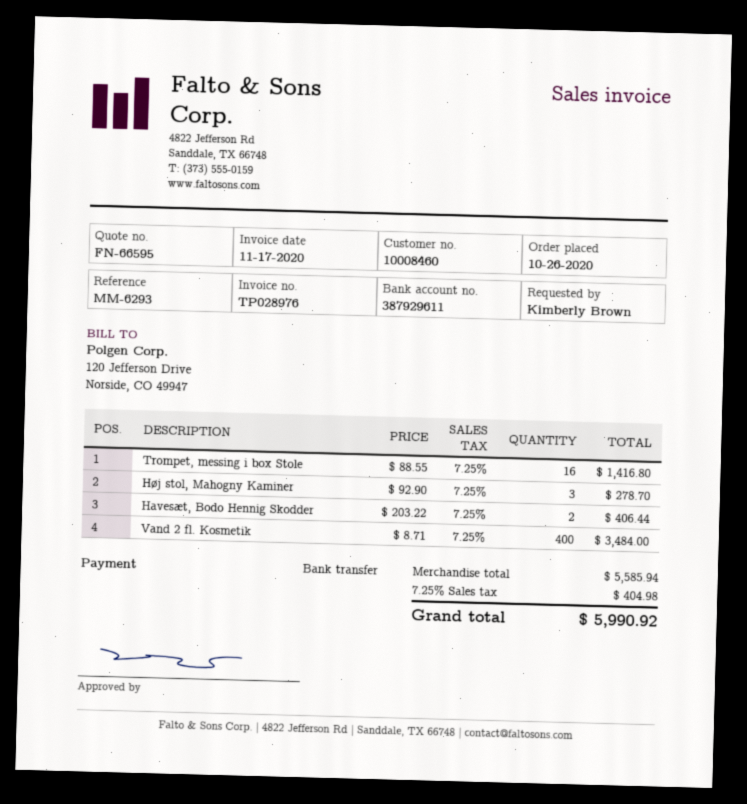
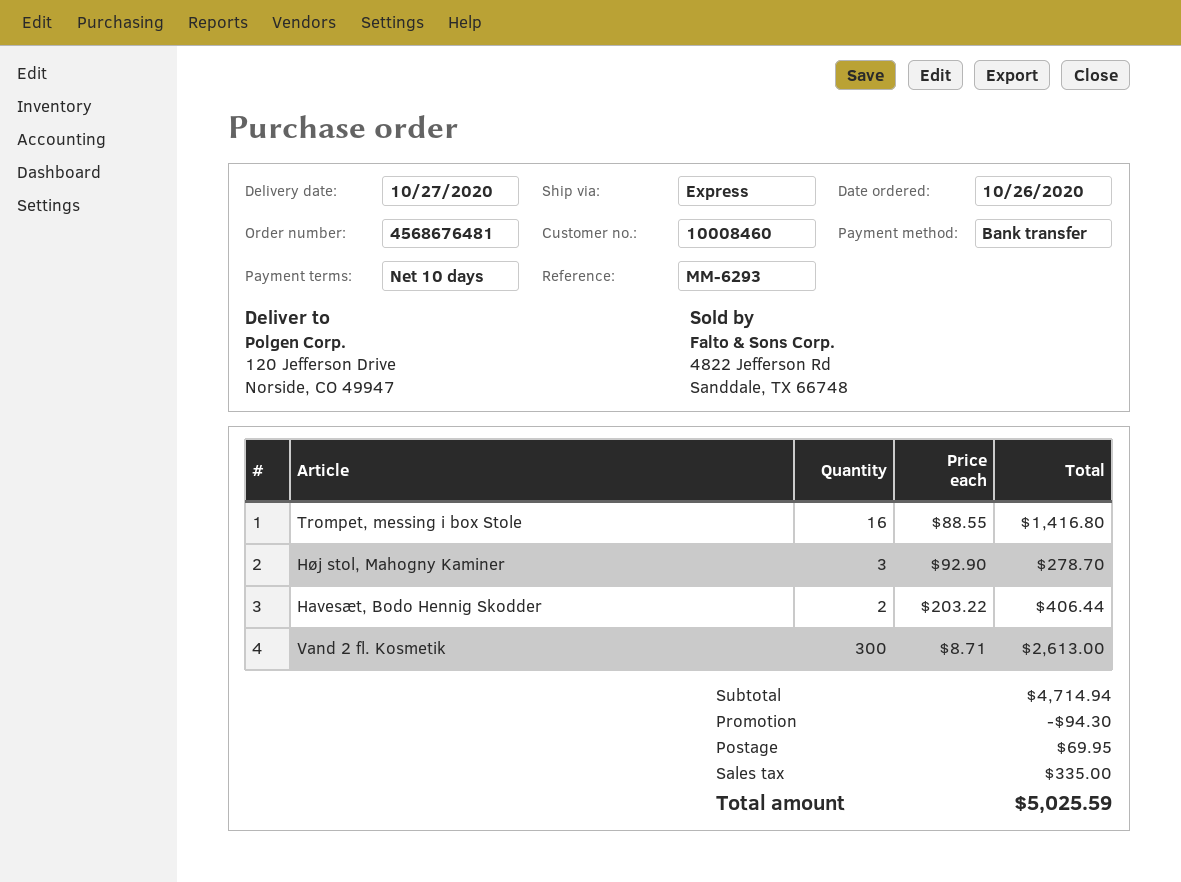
Vand 2 fl. Kosmetik: 400 x 8.71 = 3484.00 -> 300 x 8.71 = 2613.00
subtotal: 5585.94 -> 4714.94
discount: none -> 94.30
shipping: none -> 69.95
tax: 404.98 -> 335.00
total: 5990.92 -> 5025.59

